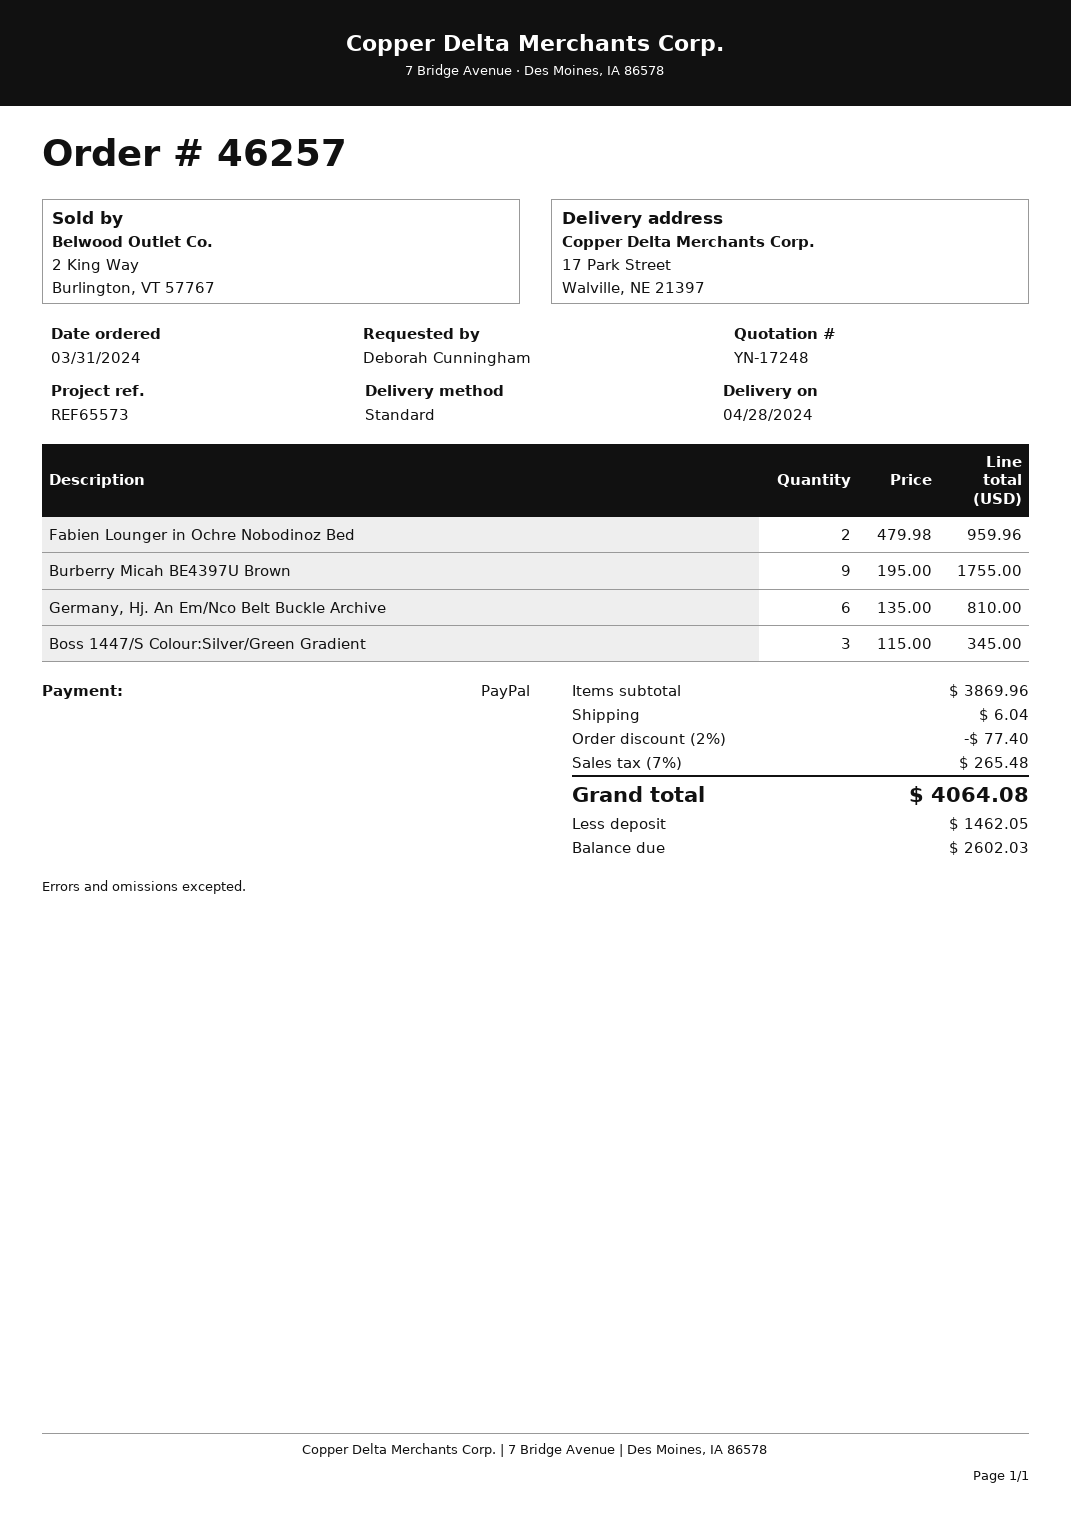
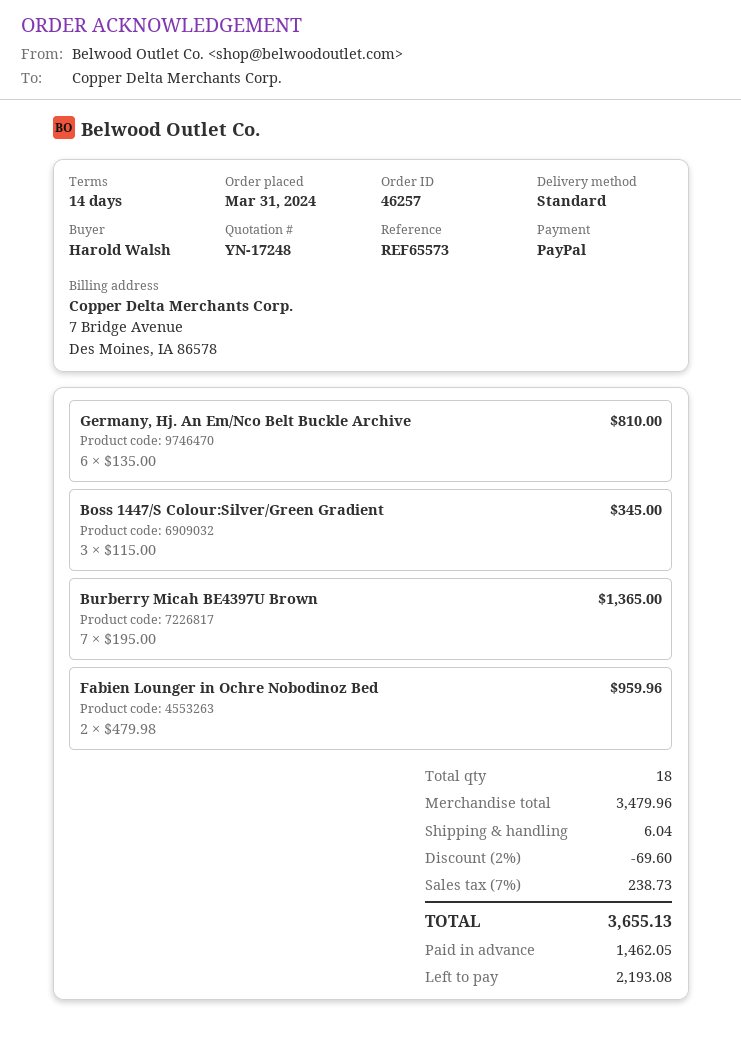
ordered by: Deborah Cunningham -> Harold Walsh
Burberry Micah BE4397U Brown: 9 x 195.00 = 1755.00 -> 7 x 195.00 = 1365.00
subtotal: 3869.96 -> 3479.96
discount: 2% = 77.40 -> 2% = 69.60
tax: 7% = 265.48 -> 7% = 238.73
total: 4064.08 -> 3655.13
balance: 2602.03 -> 2193.08

